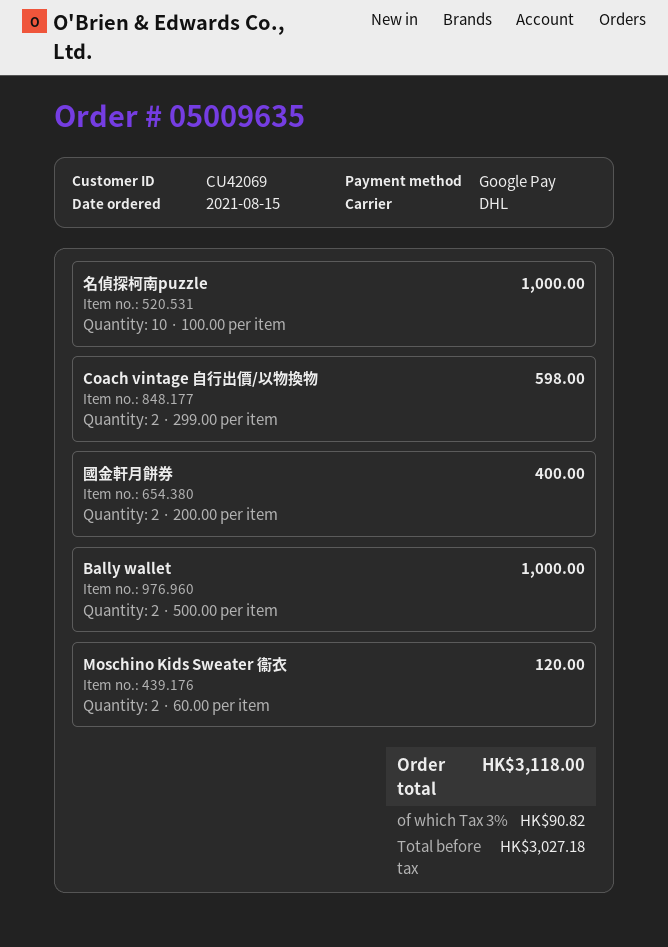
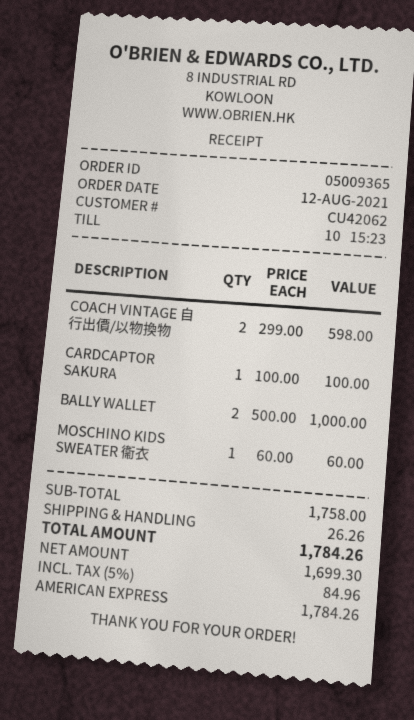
order number: 05009635 -> 05009365
order date: 2021-08-15 -> 2021-08-12
customer number: CU42069 -> CU42062
payment method: Google Pay -> American Express
名偵探柯南puzzle: 10 x 100.00 = 1000.00 -> none
國金軒月餅券: 2 x 200.00 = 400.00 -> none
Moschino Kids Sweater 衞衣: 2 x 60.00 = 120.00 -> 1 x 60.00 = 60.00
CARDCAPTOR SAKURA: none -> 1 x 100.00 = 100.00
shipping: none -> 26.26
net: 3027.18 -> 1699.30
tax: 3% = 90.82 -> 5% = 84.96
total: 3118.00 -> 1784.26

